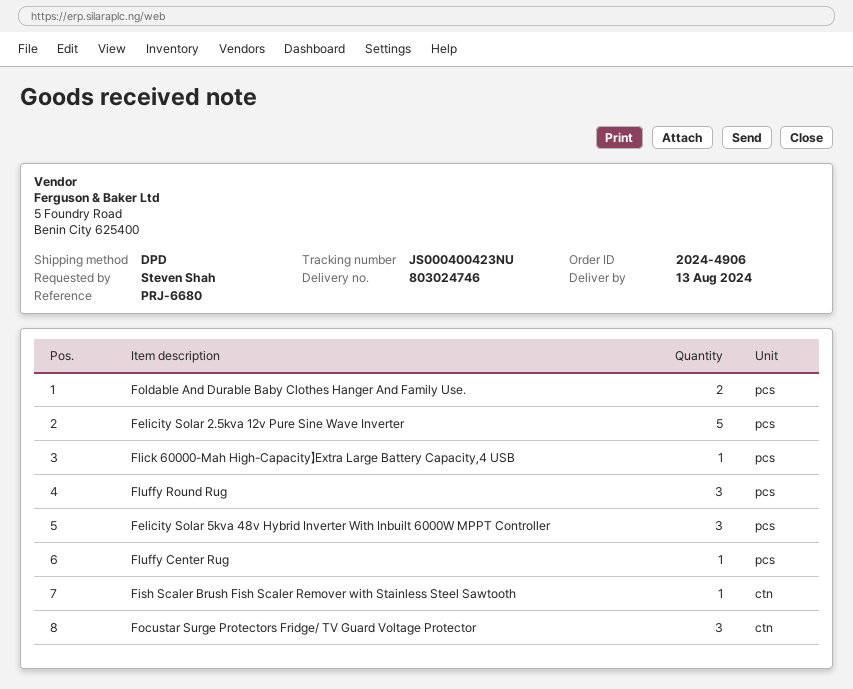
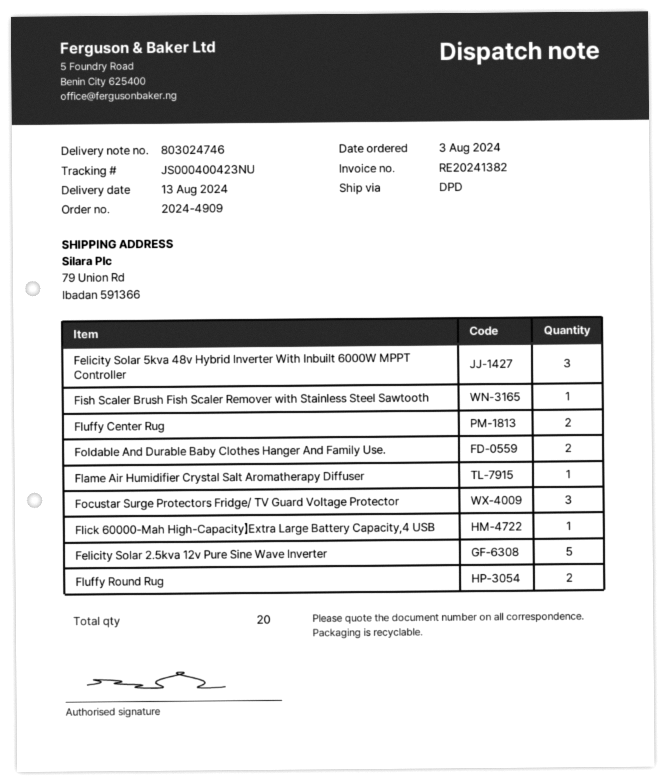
order number: 2024-4906 -> 2024-4909
Fluffy Round Rug: 3 -> 2
Fluffy Center Rug: 1 -> 2
Flame Air Humidifier Crystal Salt Aromatherapy Diffuser: none -> 1

